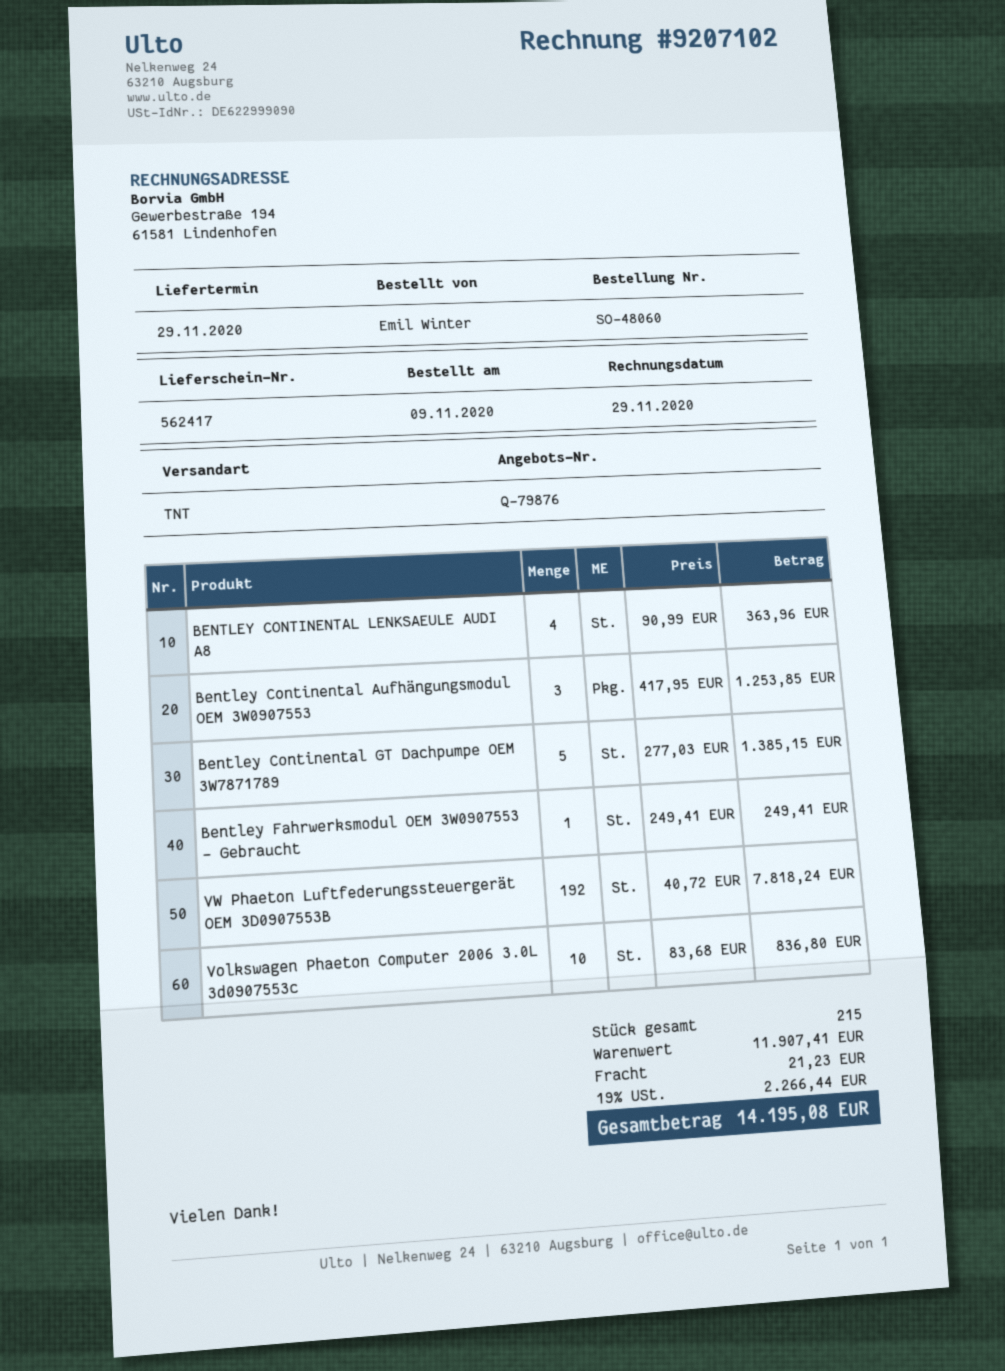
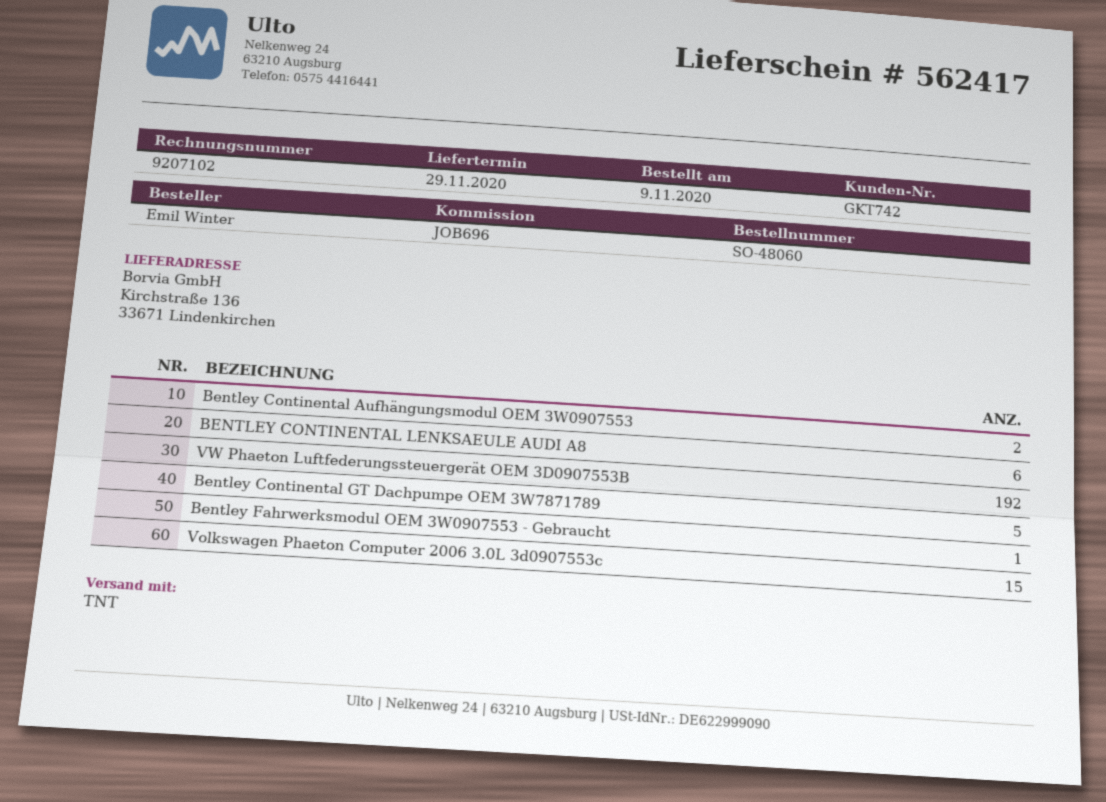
BENTLEY CONTINENTAL LENKSAEULE AUDI A8: 4 -> 6
Bentley Continental Aufhängungsmodul OEM 3W0907553: 3 -> 2
Volkswagen Phaeton Computer 2006 3.0L 3d0907553c: 10 -> 15

